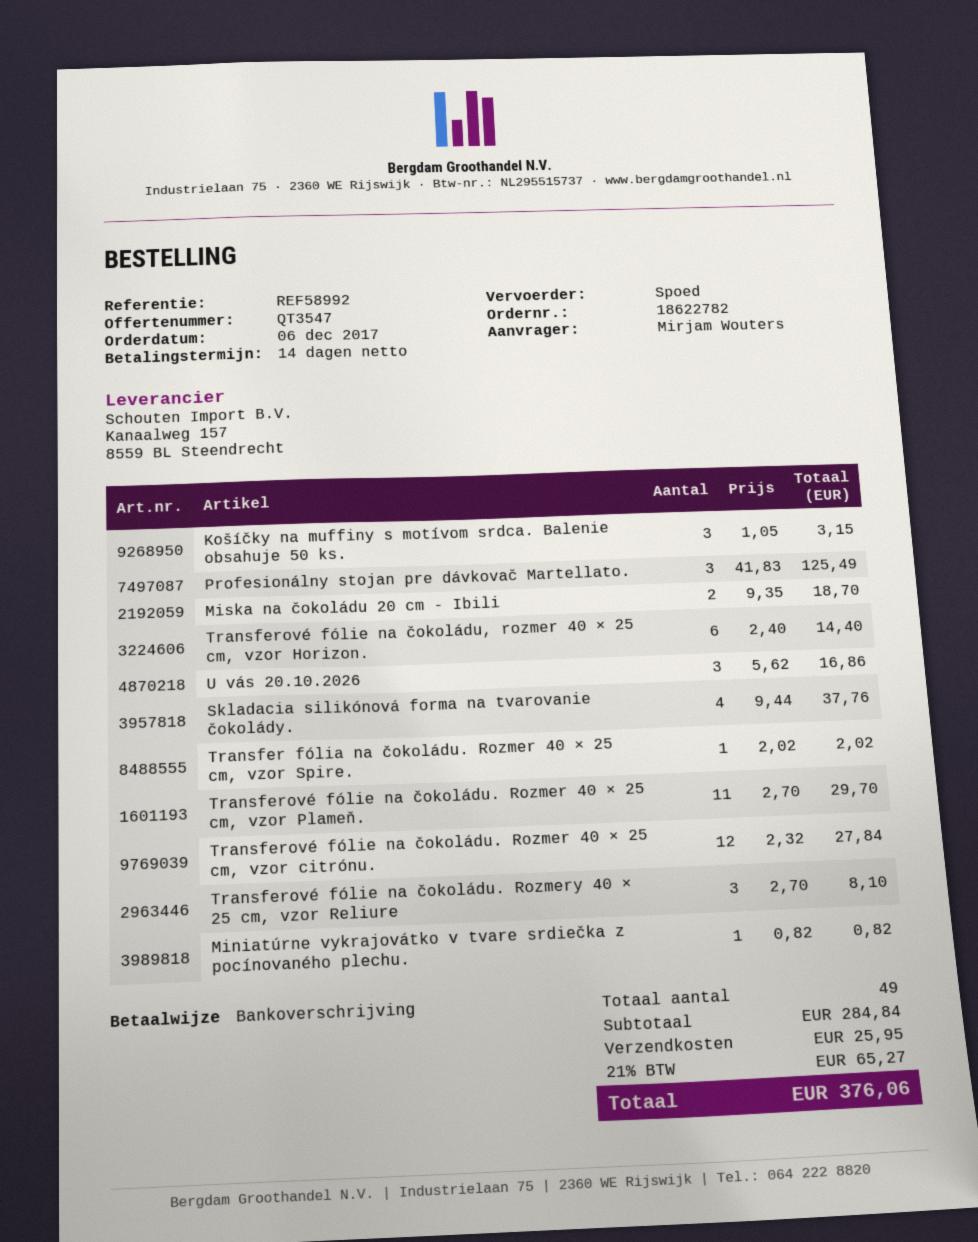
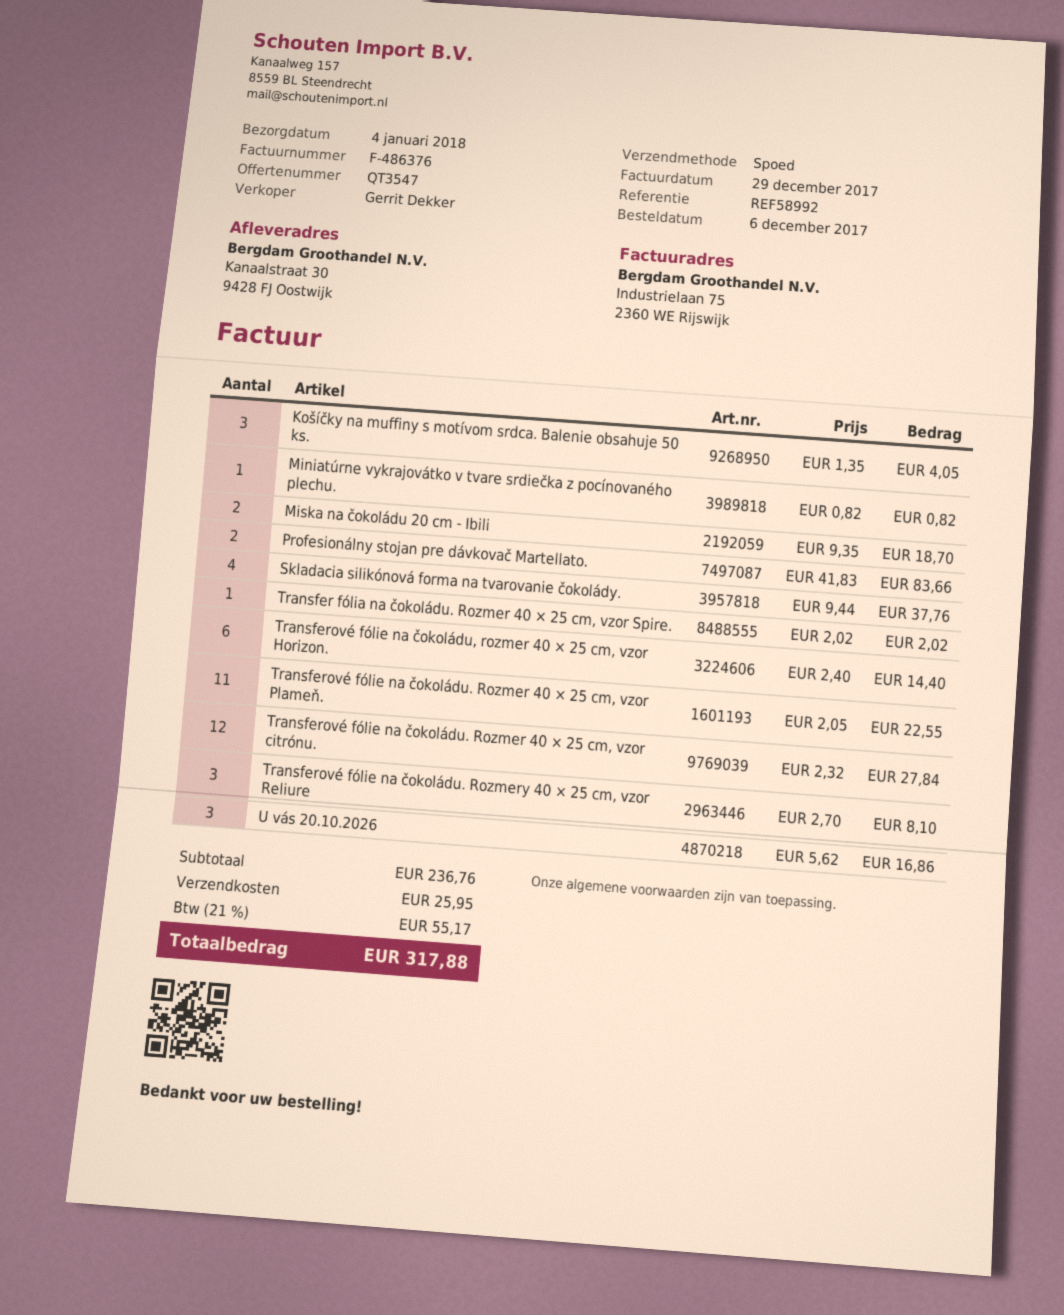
Košíčky na muffiny s motívom srdca. Balenie obsahuje 50 ks.: 3 x 1.05 = 3.15 -> 3 x 1.35 = 4.05
Profesionálny stojan pre dávkovač Martellato.: 3 x 41.83 = 125.49 -> 2 x 41.83 = 83.66
Transferové fólie na čokoládu. Rozmer 40 × 25 cm, vzor Plameň.: 11 x 2.70 = 29.70 -> 11 x 2.05 = 22.55
subtotal: 284.84 -> 236.76
tax: 21% = 65.27 -> 21% = 55.17
total: 376.06 -> 317.88

